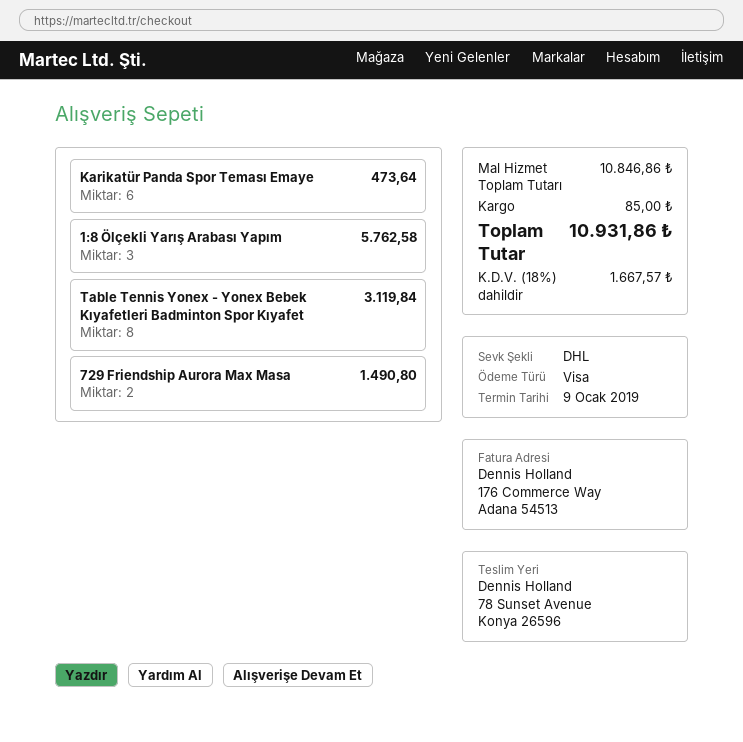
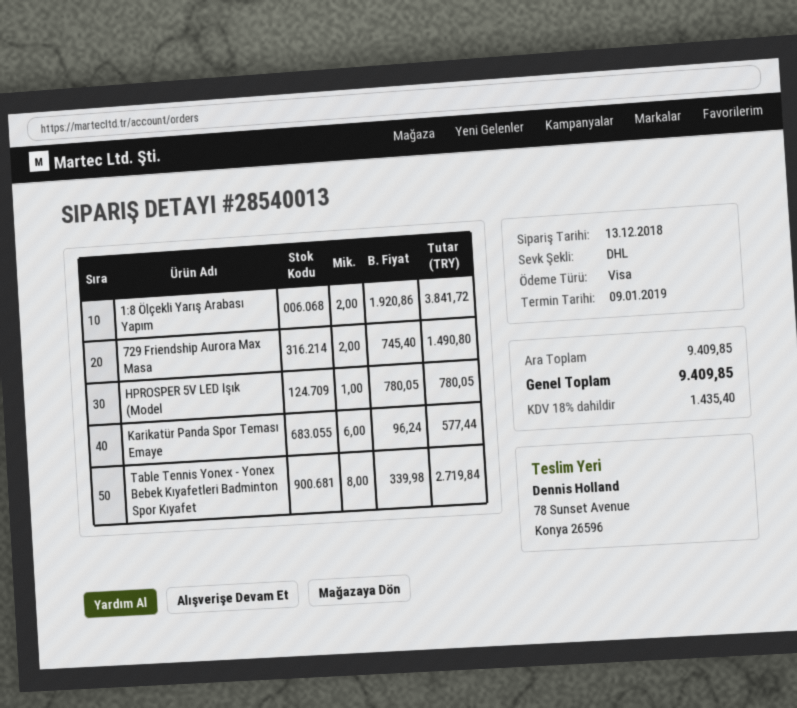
Karikatür Panda Spor Teması Emaye: 6 for 473.64 -> 6 for 577.44
1:8 Ölçekli Yarış Arabası Yapım: 3 for 5762.58 -> 2 for 3841.72
Table Tennis Yonex - Yonex Bebek Kıyafetleri Badminton Spor Kıyafet: 8 for 3119.84 -> 8 for 2719.84
HPROSPER 5V LED Işık (Model: none -> 1 for 780.05
subtotal: 10846.86 -> 9409.85
shipping: 85.00 -> none
tax: 18% = 1667.57 -> 18% = 1435.40
total: 10931.86 -> 9409.85

